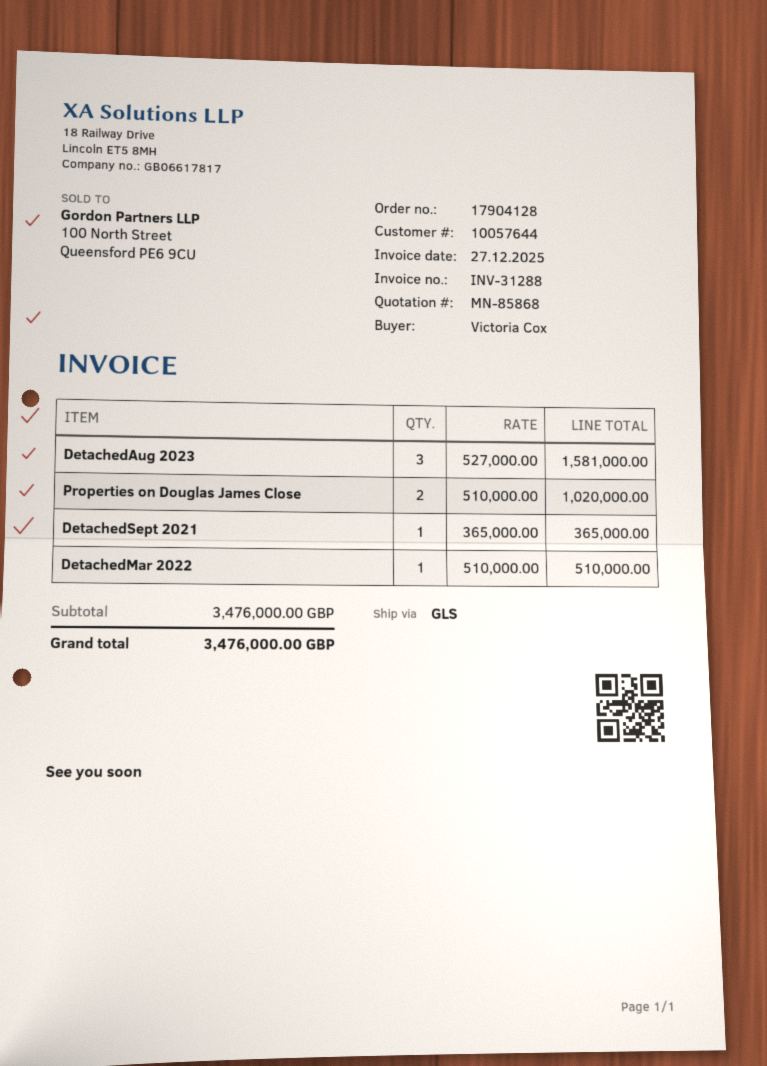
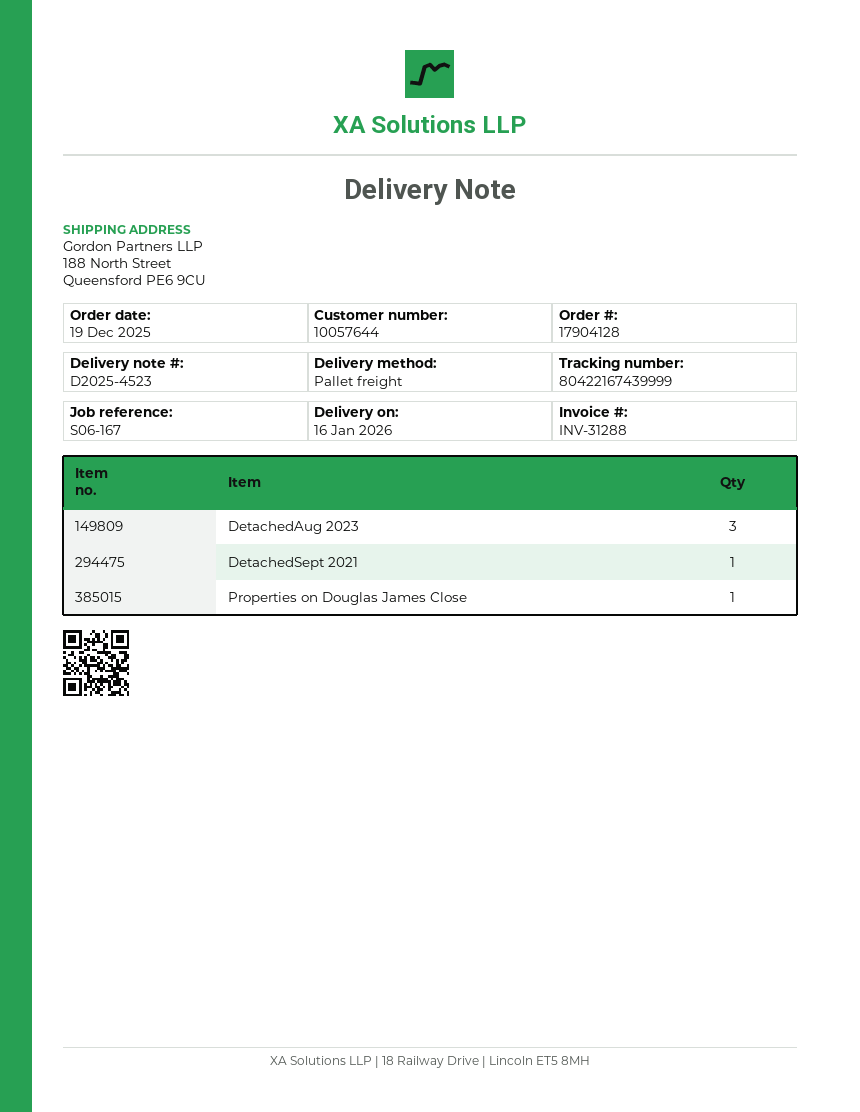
shipping method: GLS -> pallet freight
Properties on Douglas James Close: 2 -> 1
DetachedMar 2022: 1 -> none

